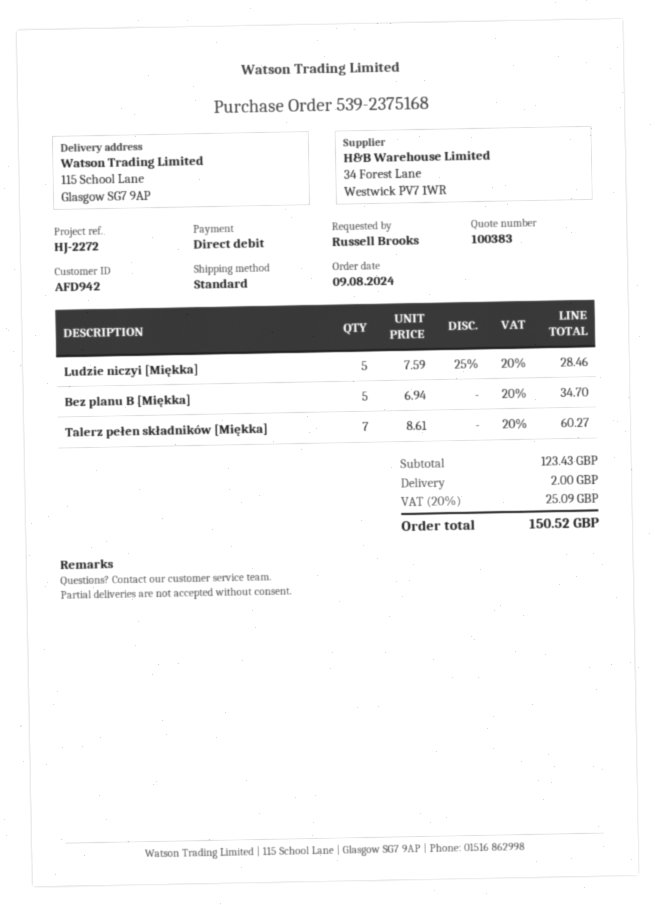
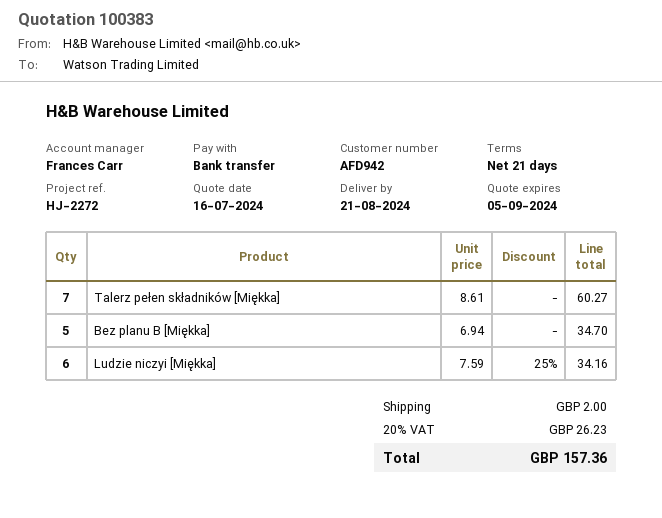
payment method: direct debit -> bank transfer
Ludzie niczyi [Miękka]: 5 x 7.59 - 25% = 28.46 -> 6 x 7.59 - 25% = 34.16
tax: 20% = 25.09 -> 20% = 26.23
total: 150.52 -> 157.36

